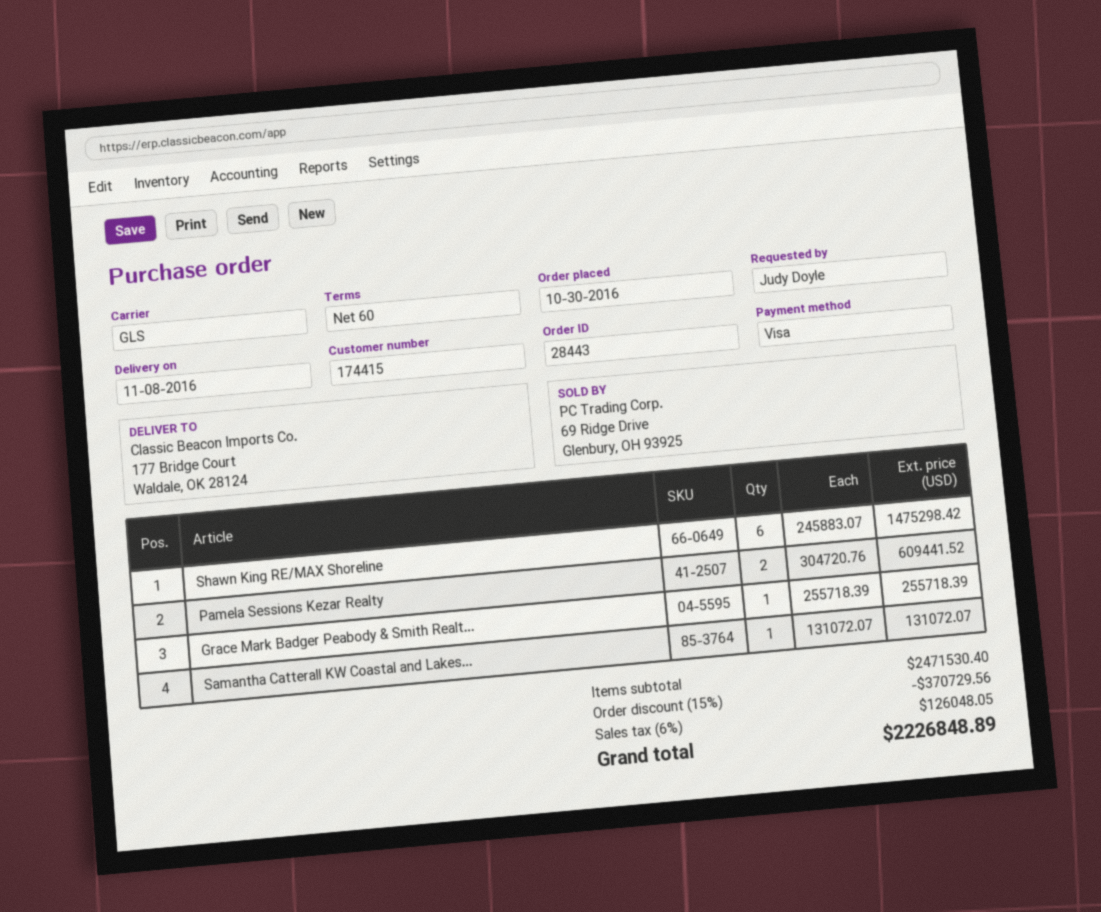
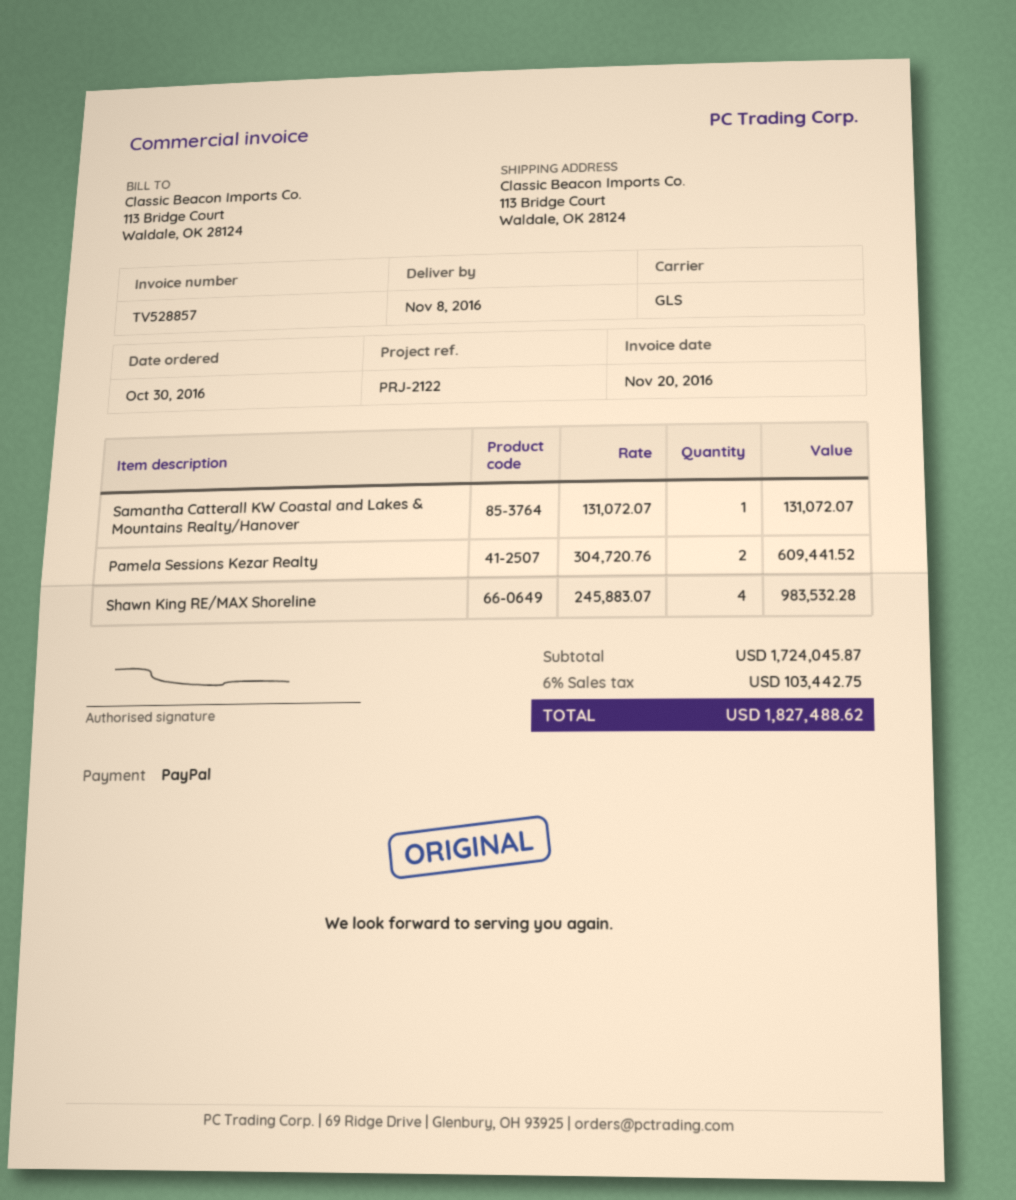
payment method: Visa -> PayPal
ship to: 177 Bridge Court, Waldale, OK 28124 -> 113 Bridge Court, Waldale, OK 28124
Shawn King RE/MAX Shoreline: 6 x 245883.07 = 1475298.42 -> 4 x 245883.07 = 983532.28
Grace Mark Badger Peabody & Smith Realt...: 1 x 255718.39 = 255718.39 -> none
subtotal: 2471530.40 -> 1724045.87
discount: 15% = 370729.56 -> none
tax: 6% = 126048.05 -> 6% = 103442.75
total: 2226848.89 -> 1827488.62

